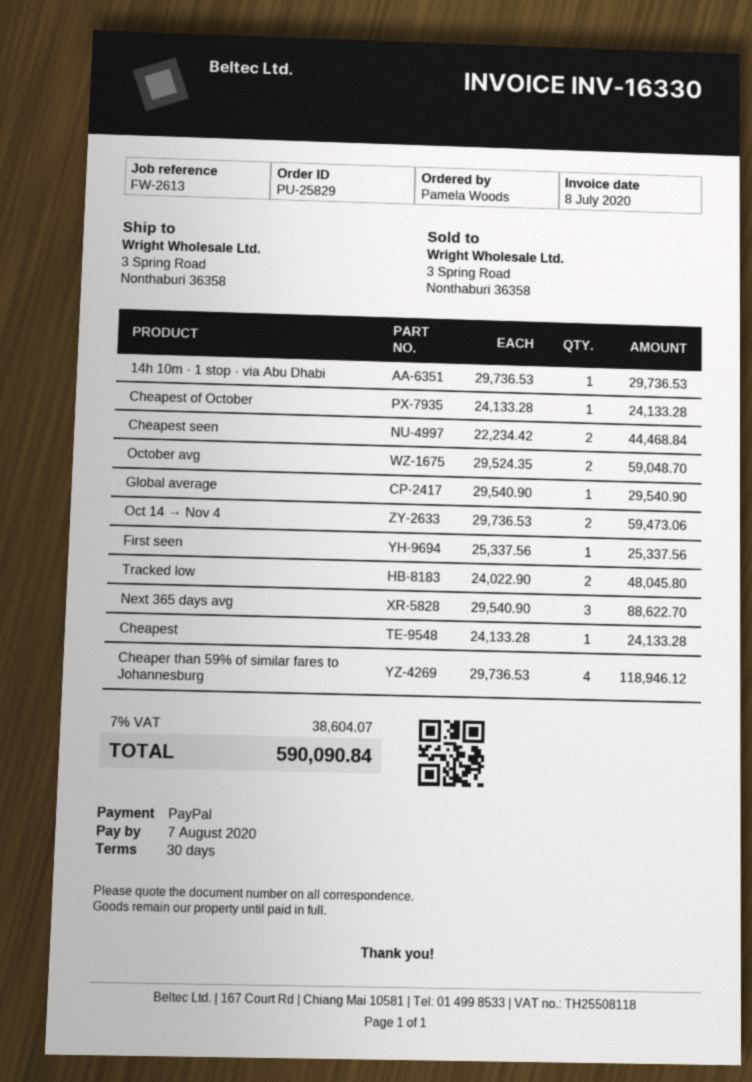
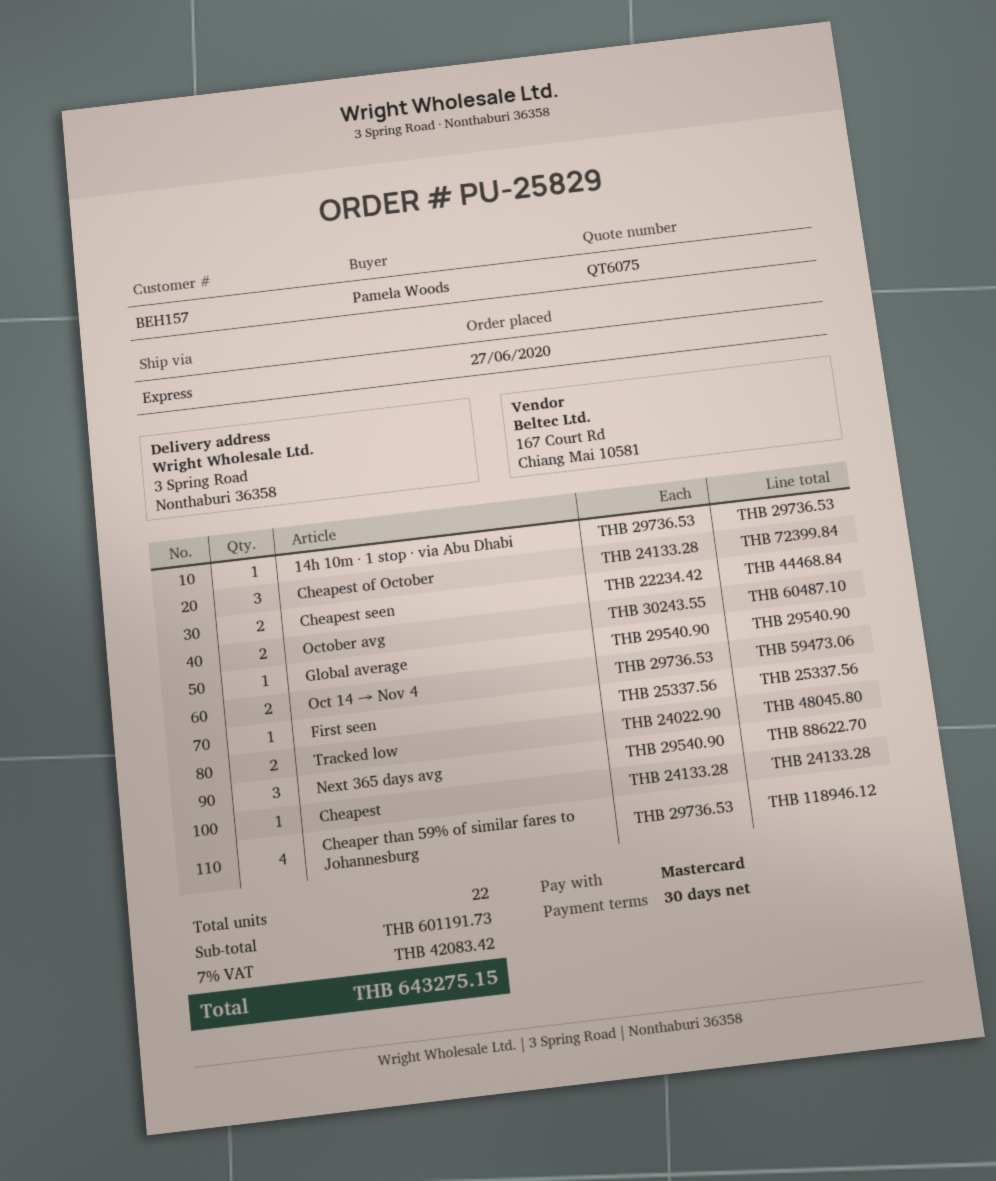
payment method: PayPal -> Mastercard
Cheapest of October: 1 x 24133.28 = 24133.28 -> 3 x 24133.28 = 72399.84
October avg: 2 x 29524.35 = 59048.70 -> 2 x 30243.55 = 60487.10
tax: 7% = 38604.07 -> 7% = 42083.42
total: 590090.84 -> 643275.15

